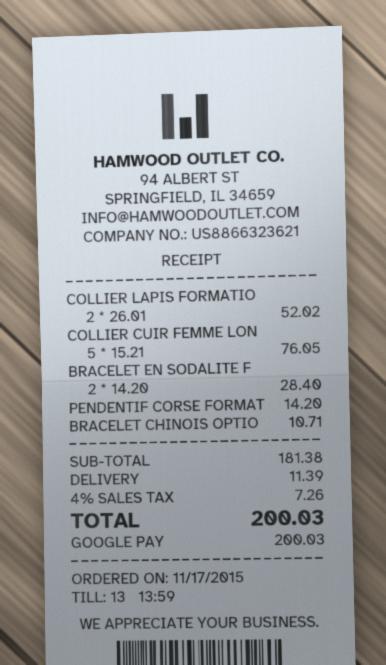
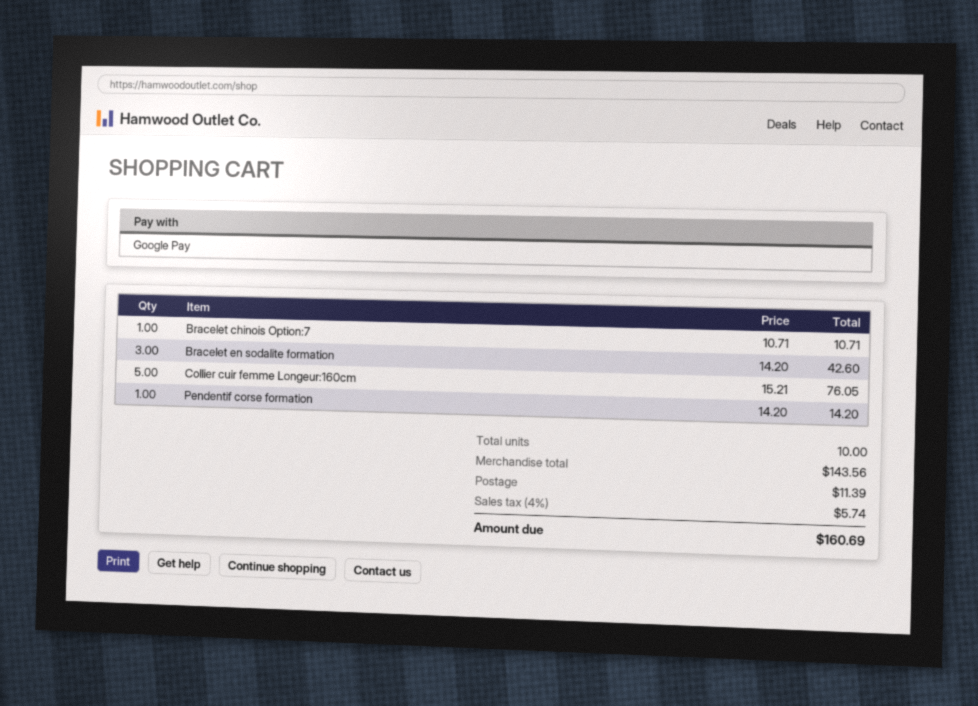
COLLIER LAPIS FORMATIO: 2 x 26.01 = 52.02 -> none
BRACELET EN SODALITE F: 2 x 14.20 = 28.40 -> 3 x 14.20 = 42.60
subtotal: 181.38 -> 143.56
tax: 4% = 7.26 -> 4% = 5.74
total: 200.03 -> 160.69

